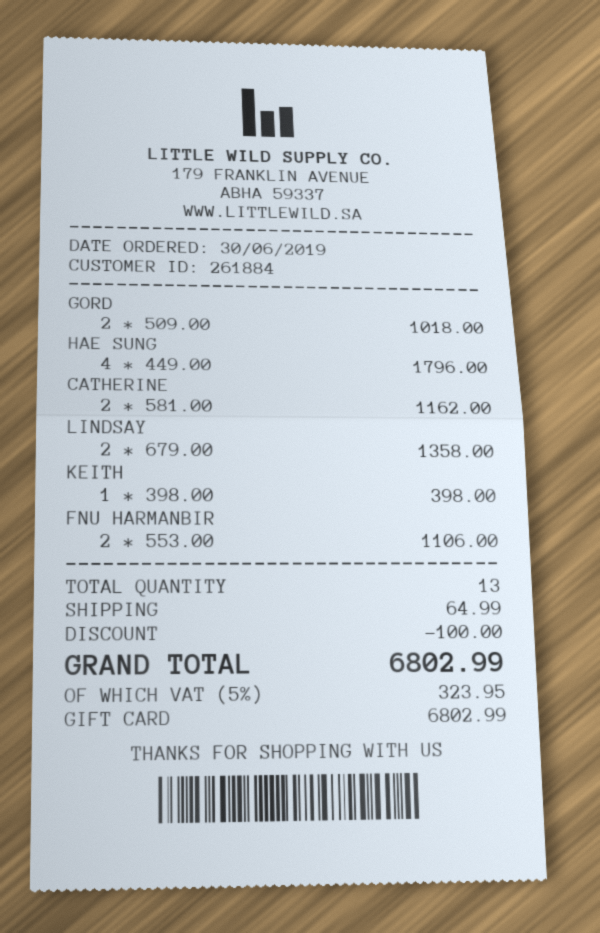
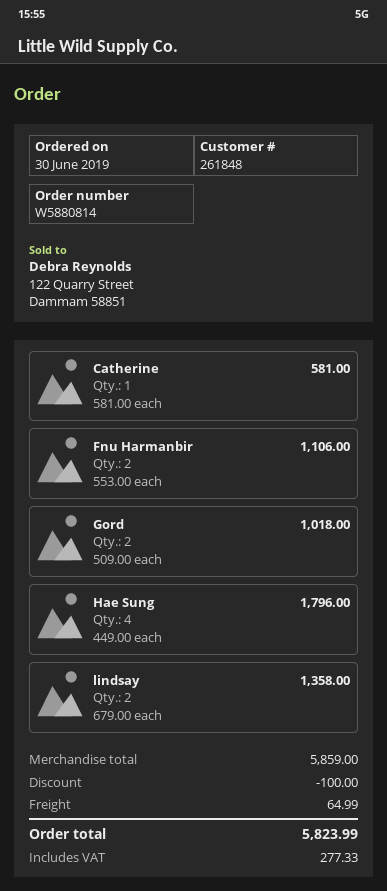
customer number: 261884 -> 261848
CATHERINE: 2 x 581.00 = 1162.00 -> 1 x 581.00 = 581.00
KEITH: 1 x 398.00 = 398.00 -> none
tax: 323.95 -> 277.33
total: 6802.99 -> 5823.99

